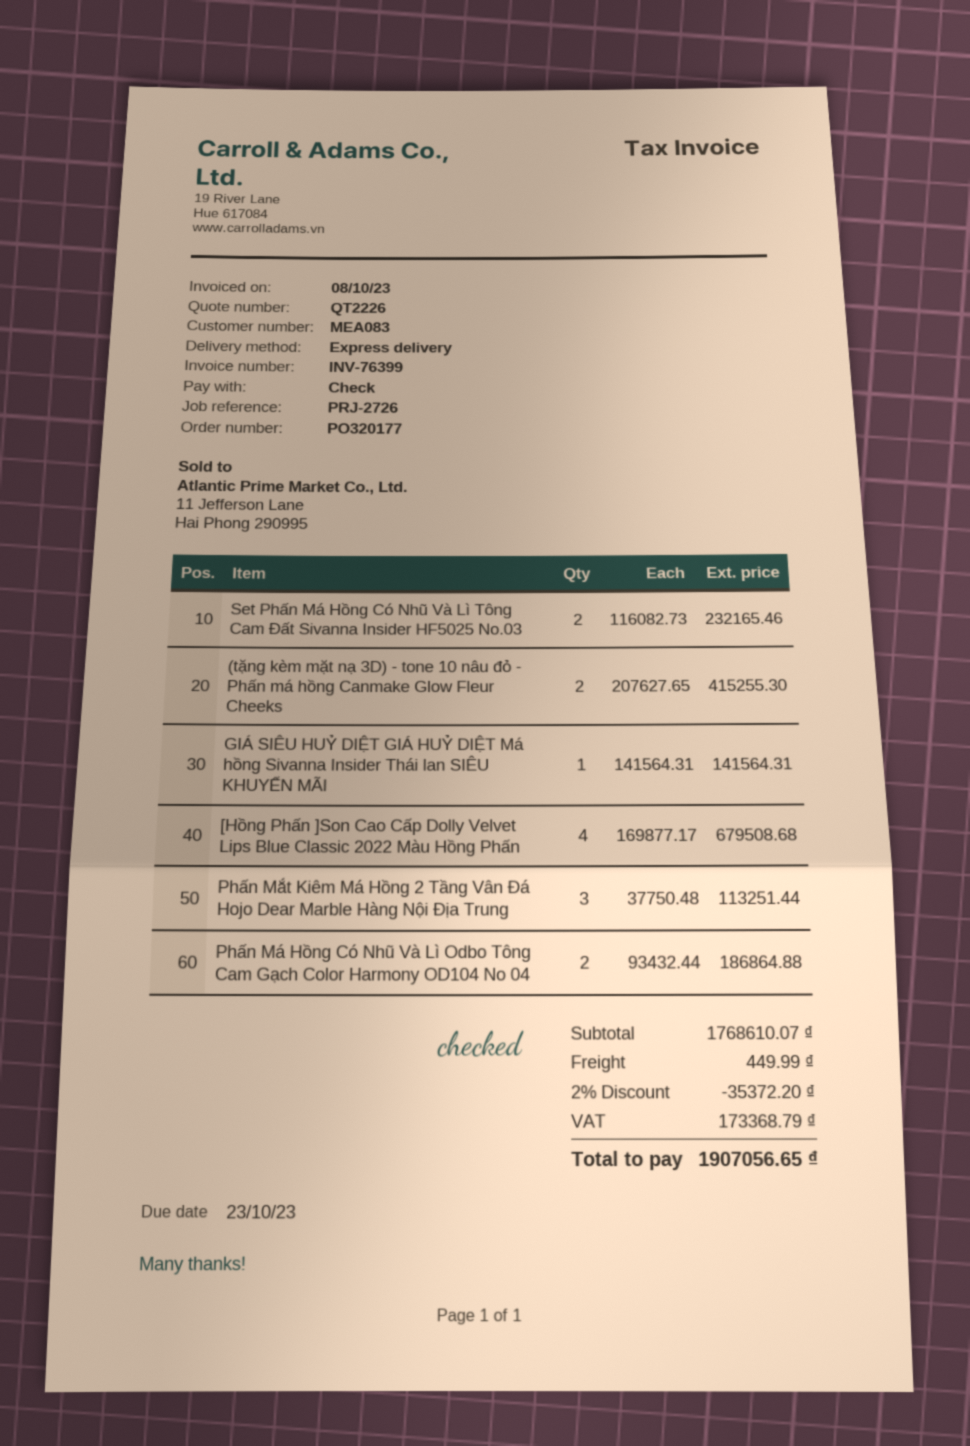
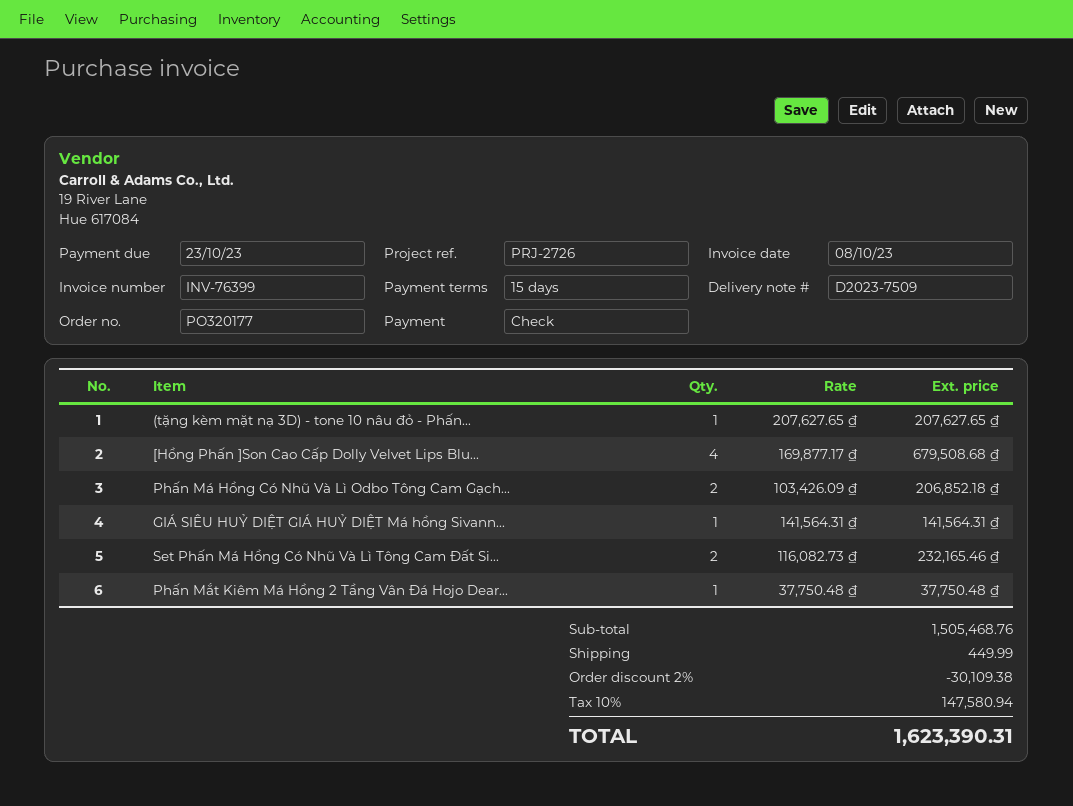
(tặng kèm mặt nạ 3D) - tone 10 nâu đỏ - Phấn má hồng Canmake Glow Fleur Cheeks: 2 x 207627.65 = 415255.30 -> 1 x 207627.65 = 207627.65
Phấn Mắt Kiêm Má Hồng 2 Tầng Vân Đá Hojo Dear Marble Hàng Nội Địa Trung: 3 x 37750.48 = 113251.44 -> 1 x 37750.48 = 37750.48
Phấn Má Hồng Có Nhũ Và Lì Odbo Tông Cam Gạch Color Harmony OD104 No 04: 2 x 93432.44 = 186864.88 -> 2 x 103426.09 = 206852.18
subtotal: 1768610.07 -> 1505468.76
discount: 2% = 35372.20 -> 2% = 30109.38
tax: 173368.79 -> 147580.94
total: 1907056.65 -> 1623390.31

